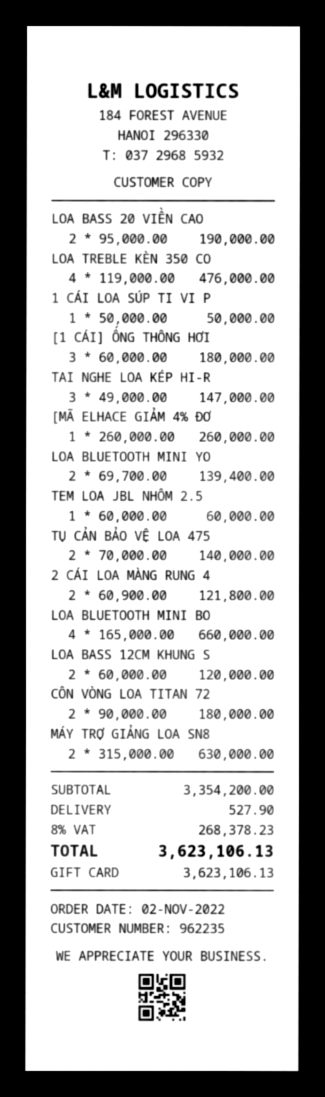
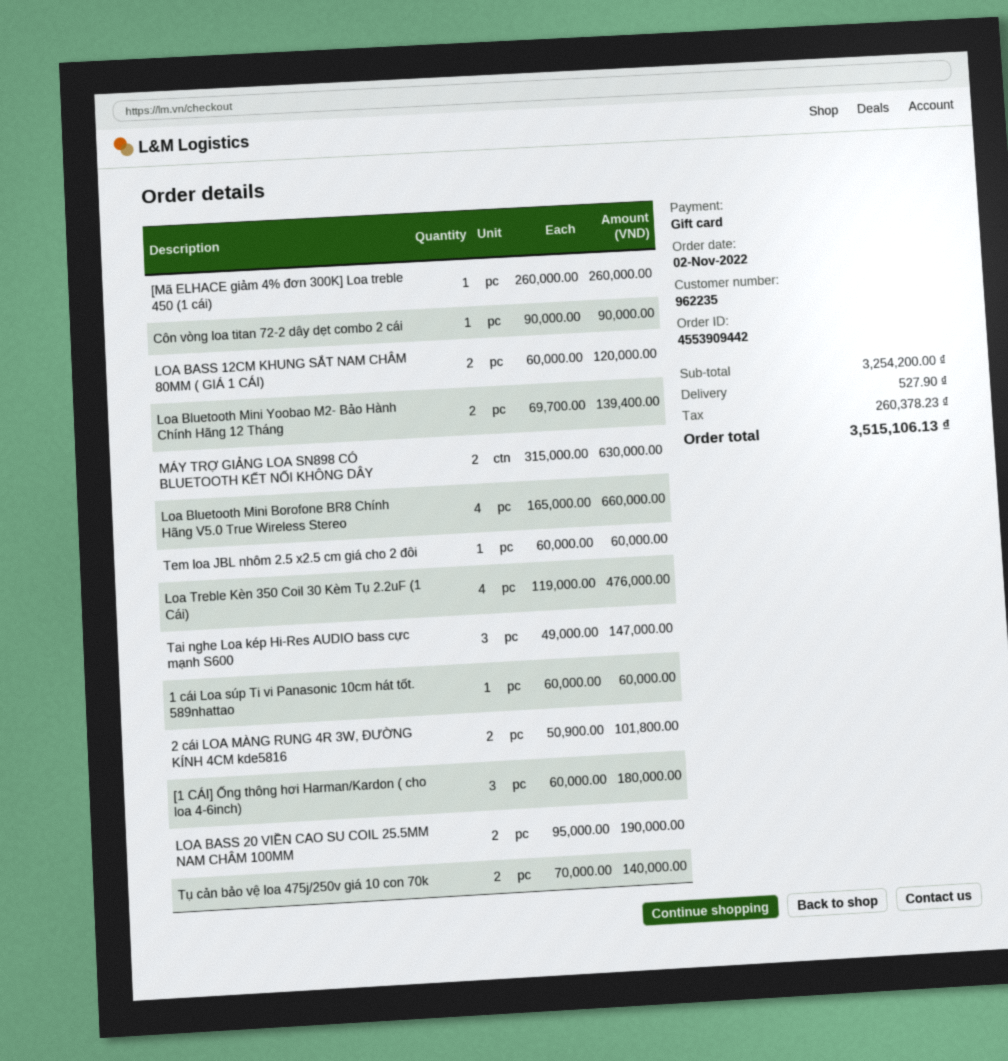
1 CÁI LOA SÚP TI VI P: 1 x 50000.00 = 50000.00 -> 1 x 60000.00 = 60000.00
2 CÁI LOA MÀNG RUNG 4: 2 x 60900.00 = 121800.00 -> 2 x 50900.00 = 101800.00
CÔN VÒNG LOA TITAN 72: 2 x 90000.00 = 180000.00 -> 1 x 90000.00 = 90000.00
subtotal: 3354200.00 -> 3254200.00
tax: 268378.23 -> 260378.23
total: 3623106.13 -> 3515106.13

